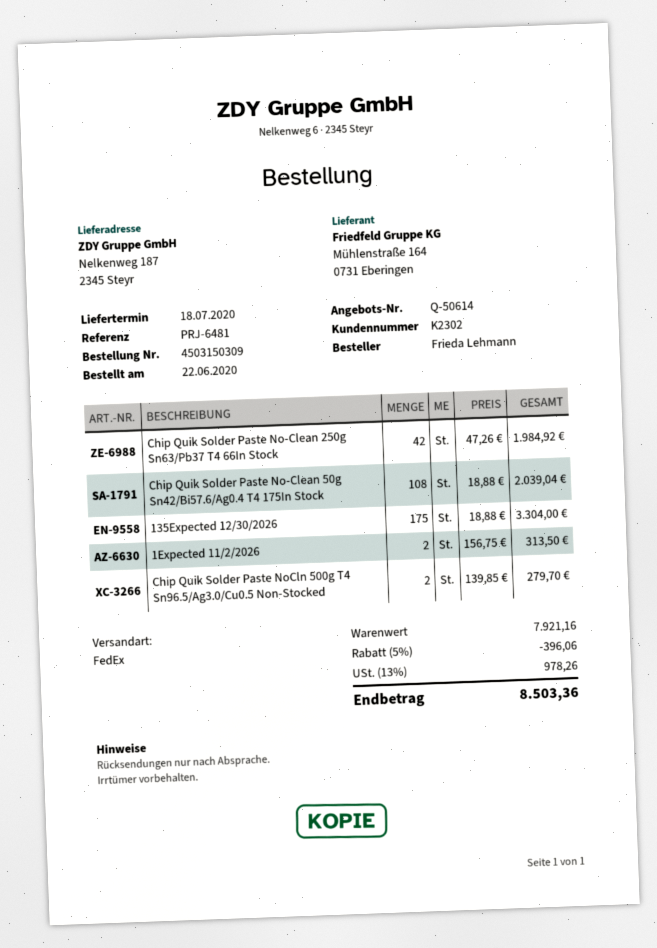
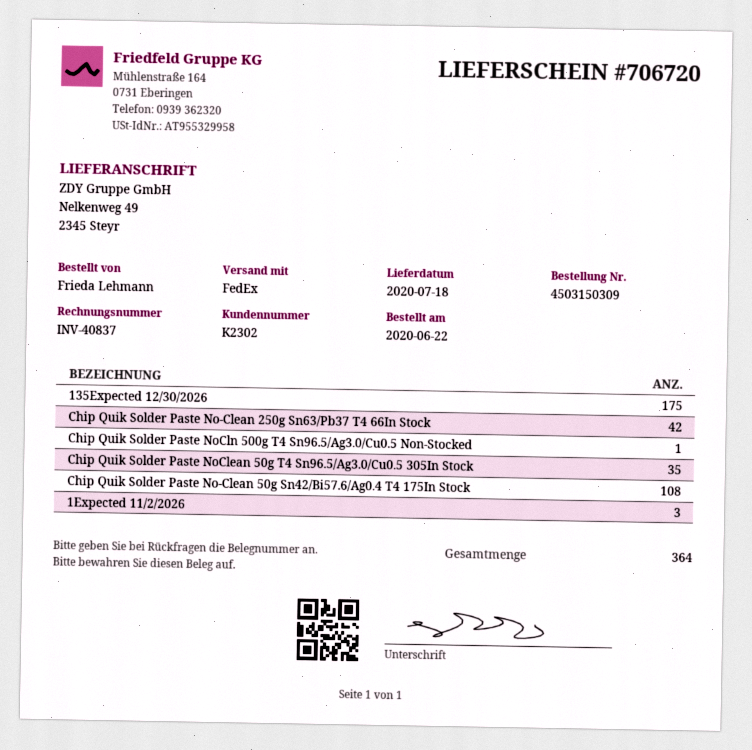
ship to: Nelkenweg 187, 2345 Steyr -> Nelkenweg 49, 2345 Steyr
1Expected 11/2/2026: 2 -> 3
Chip Quik Solder Paste NoCln 500g T4 Sn96.5/Ag3.0/Cu0.5 Non-Stocked: 2 -> 1
Chip Quik Solder Paste NoClean 50g T4 Sn96.5/Ag3.0/Cu0.5 305In Stock: none -> 35

